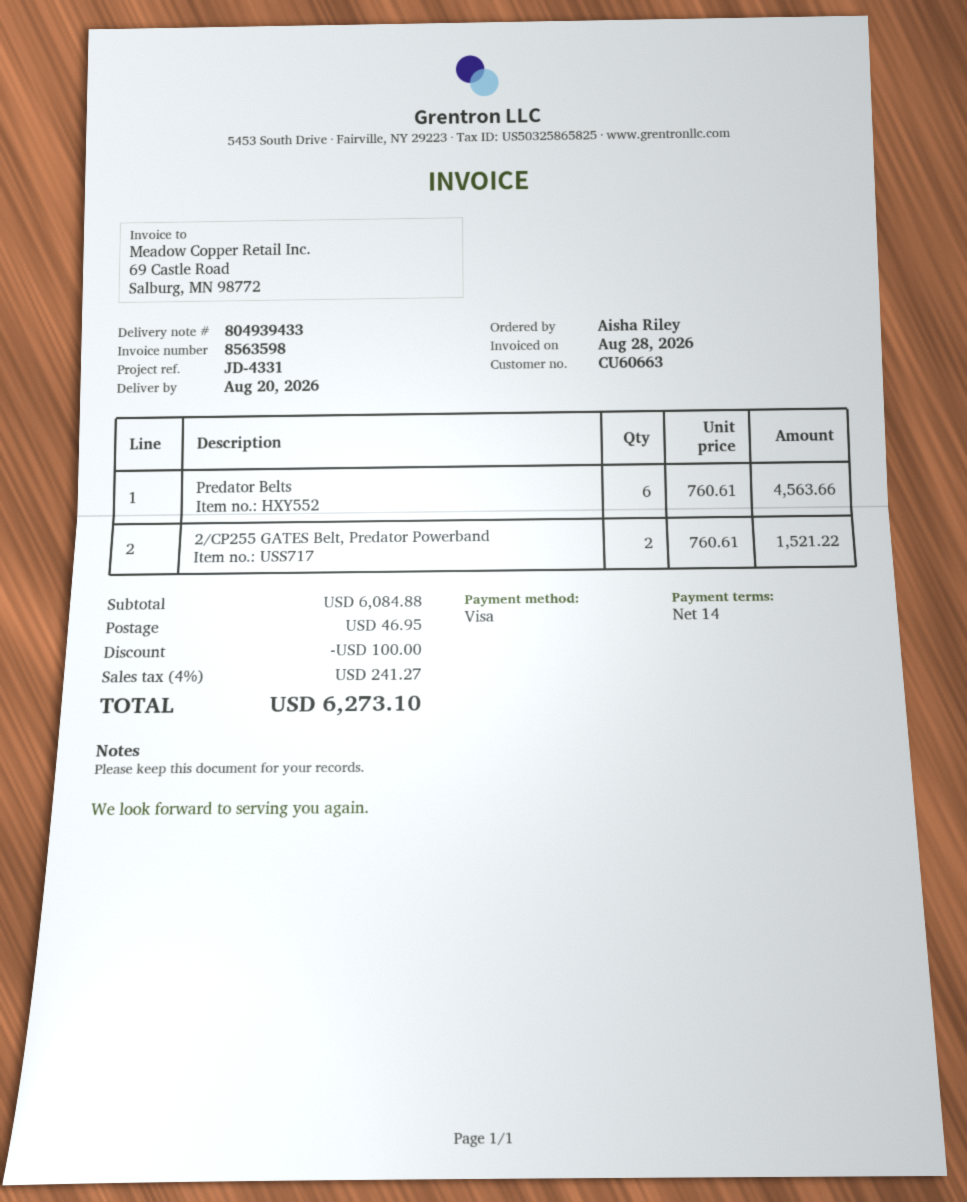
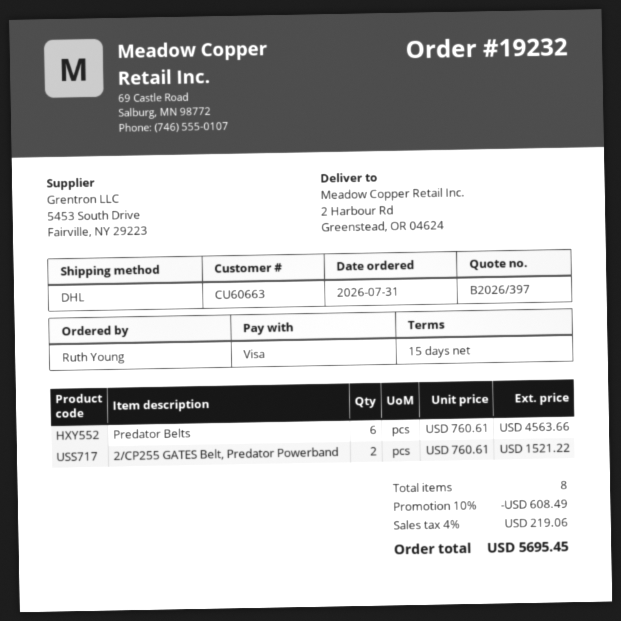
payment terms: 14 days -> 15 days
ordered by: Aisha Riley -> Ruth Young
discount: 100.00 -> 608.49
shipping: 46.95 -> none
tax: 4% = 241.27 -> 4% = 219.06
total: 6273.10 -> 5695.45

